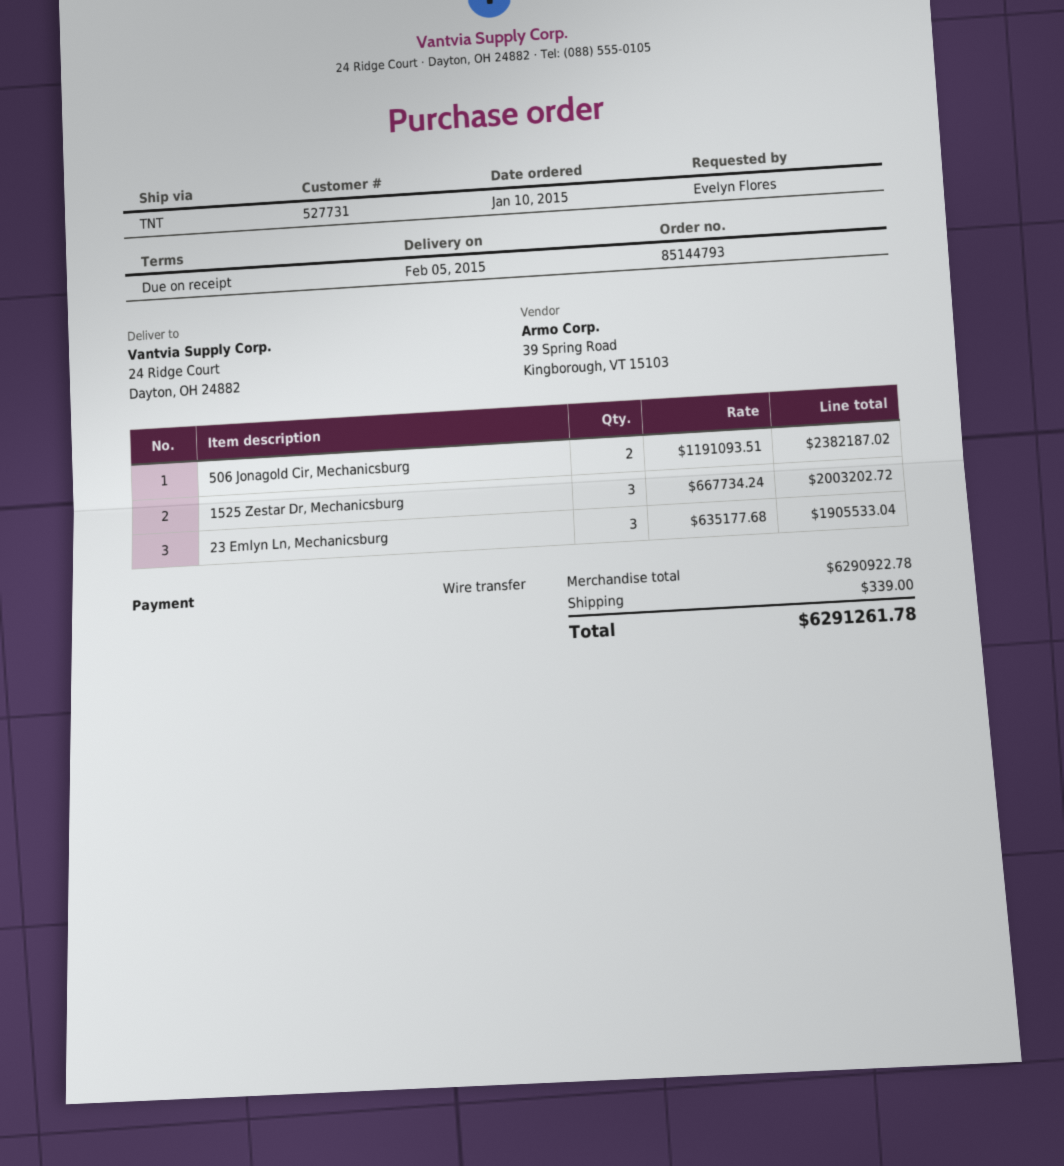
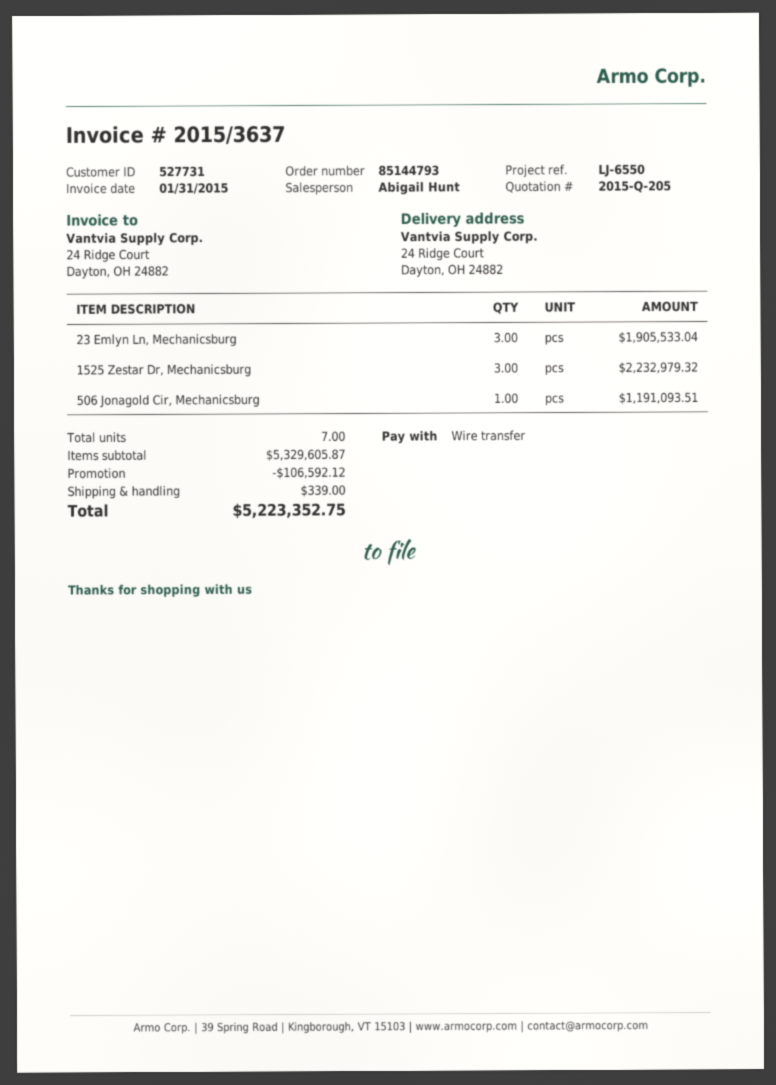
506 Jonagold Cir, Mechanicsburg: 2 for 2382187.02 -> 1 for 1191093.51
1525 Zestar Dr, Mechanicsburg: 3 for 2003202.72 -> 3 for 2232979.32
subtotal: 6290922.78 -> 5329605.87
discount: none -> 106592.12
total: 6291261.78 -> 5223352.75

